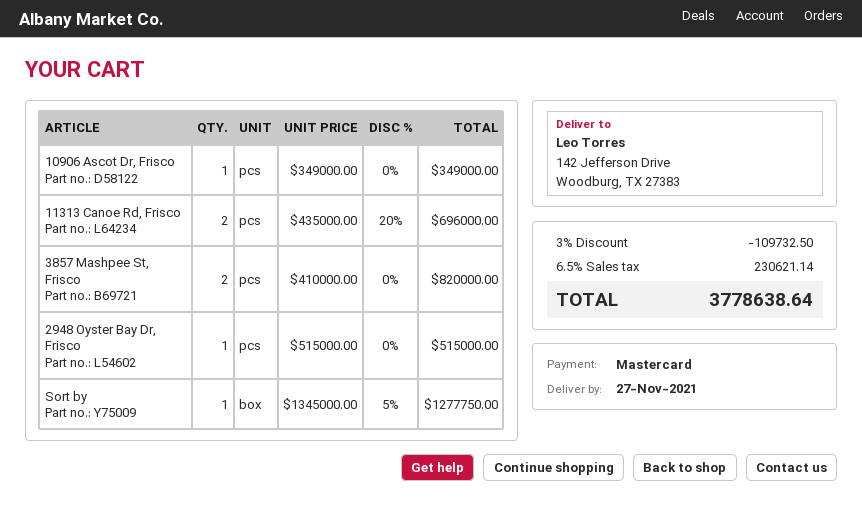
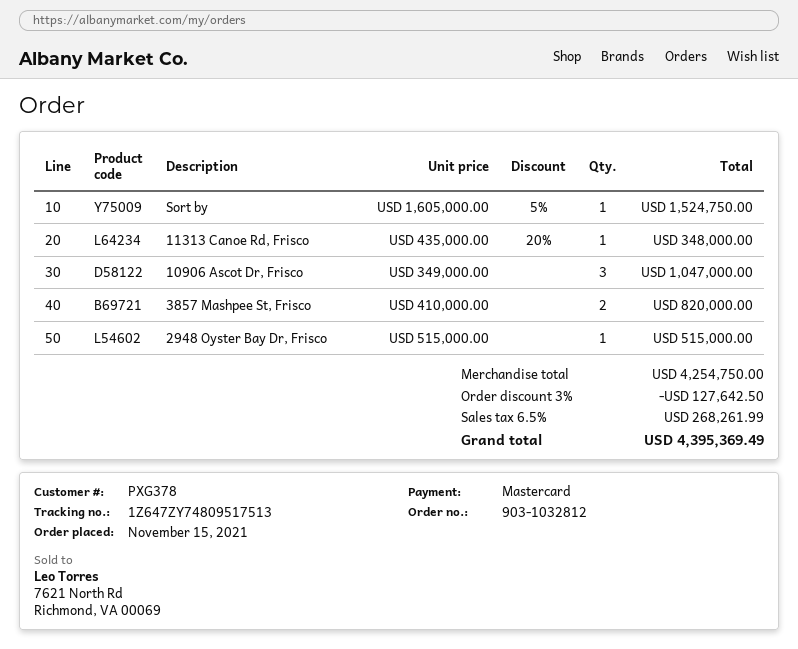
10906 Ascot Dr, Frisco: 1 x 349000.00 = 349000.00 -> 3 x 349000.00 = 1047000.00
11313 Canoe Rd, Frisco: 2 x 435000.00 - 20% = 696000.00 -> 1 x 435000.00 - 20% = 348000.00
Sort by: 1 x 1345000.00 - 5% = 1277750.00 -> 1 x 1605000.00 - 5% = 1524750.00
discount: 3% = 109732.50 -> 3% = 127642.50
tax: 6.5% = 230621.14 -> 6.5% = 268261.99
total: 3778638.64 -> 4395369.49

